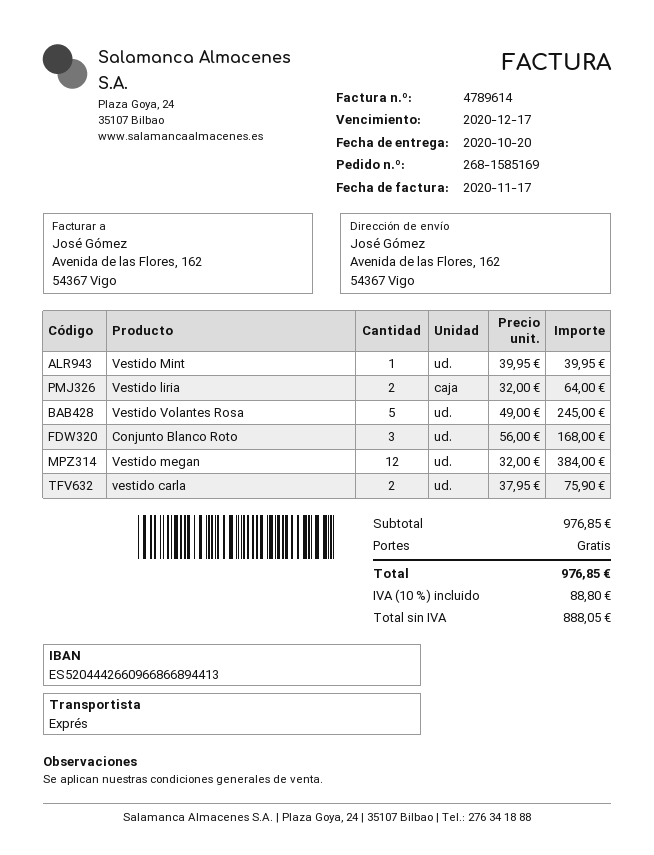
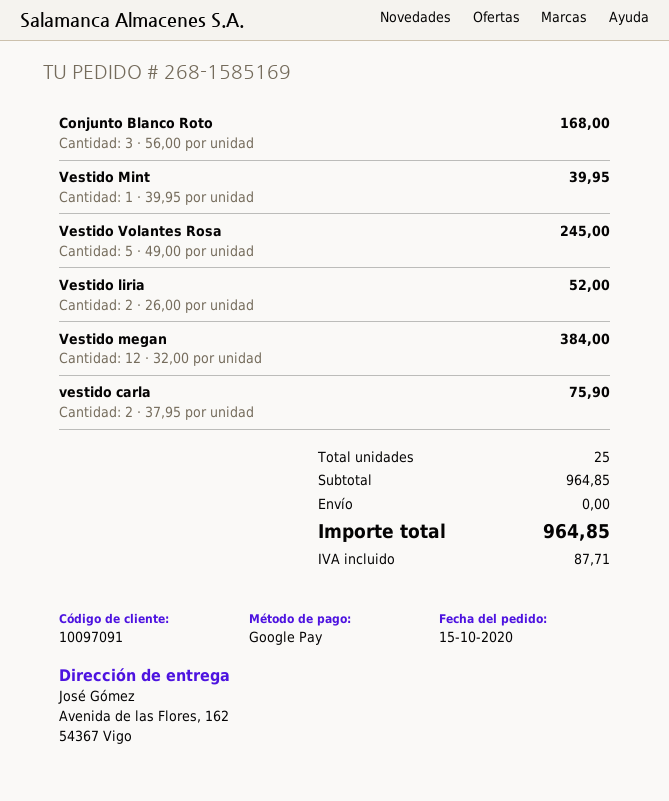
Vestido liria: 2 x 32.00 = 64.00 -> 2 x 26.00 = 52.00
subtotal: 976.85 -> 964.85
tax: 88.80 -> 87.71
total: 976.85 -> 964.85

